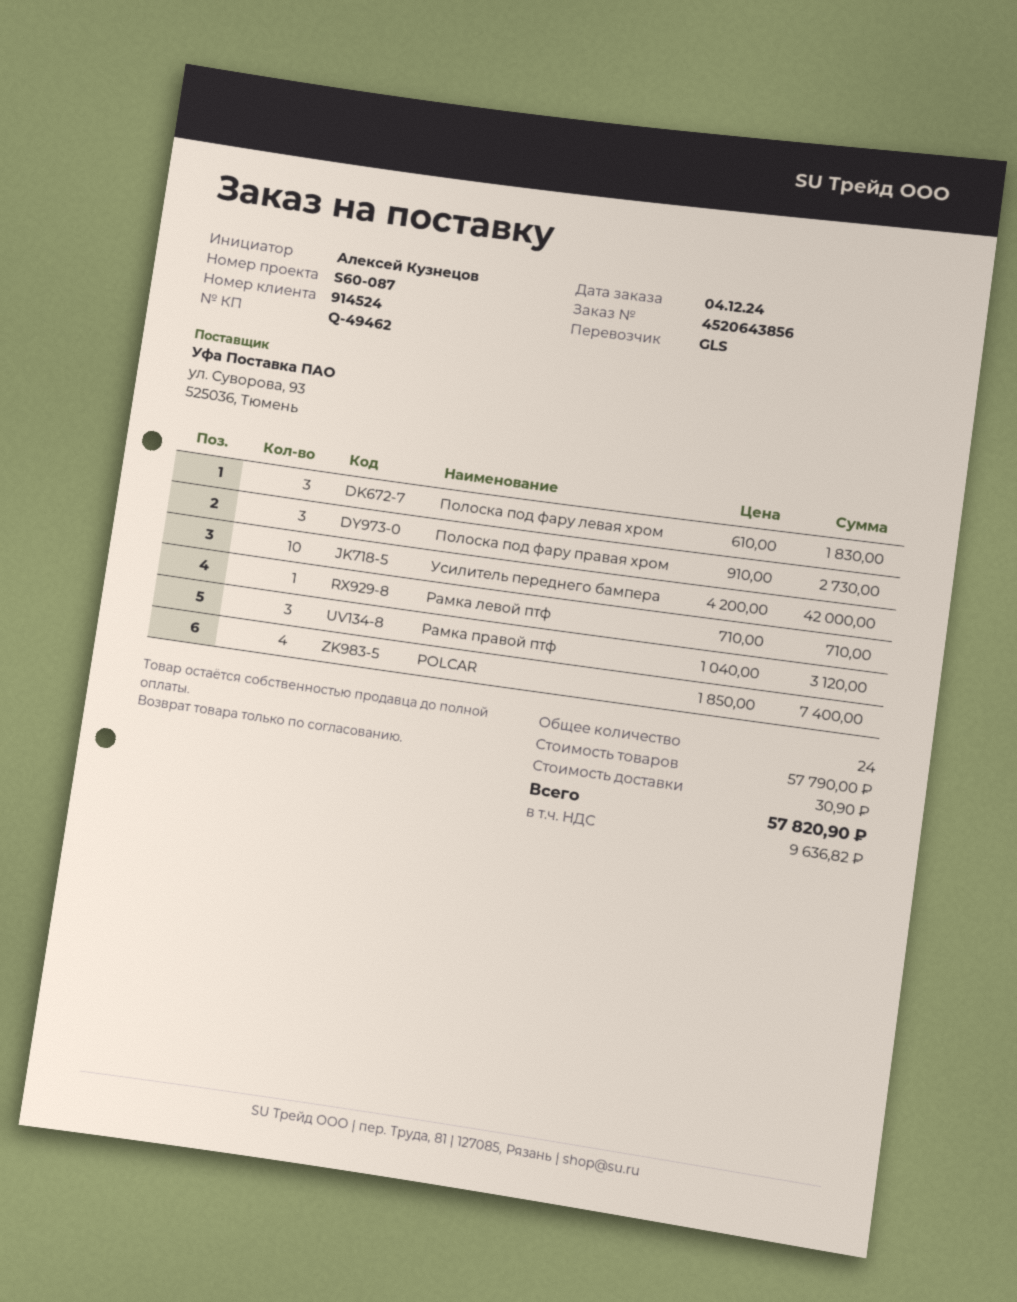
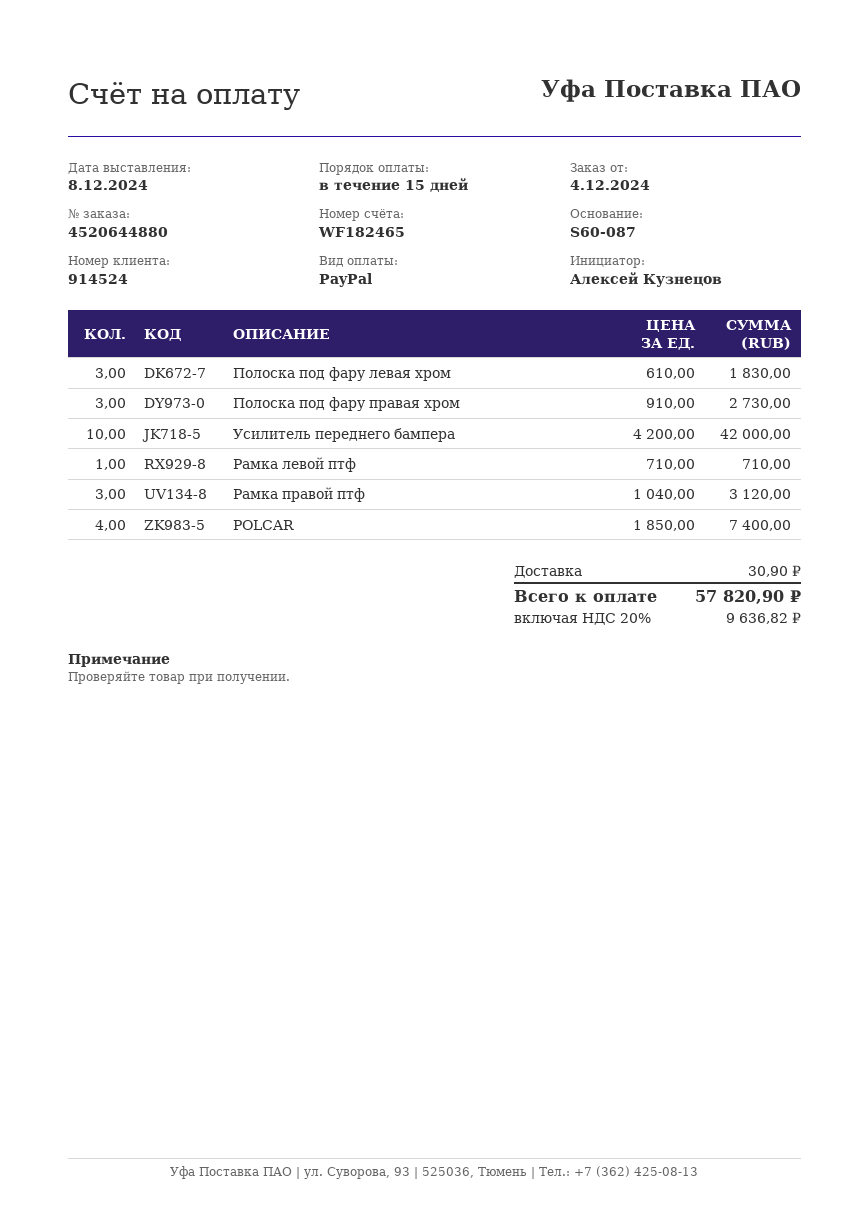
order number: 4520643856 -> 4520644880

